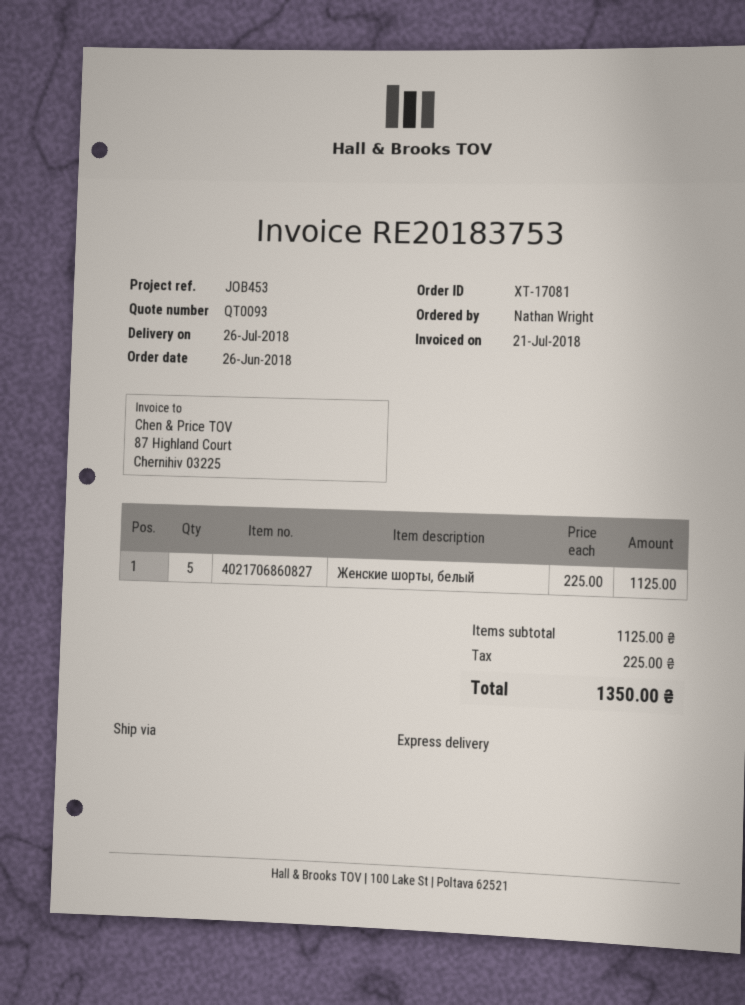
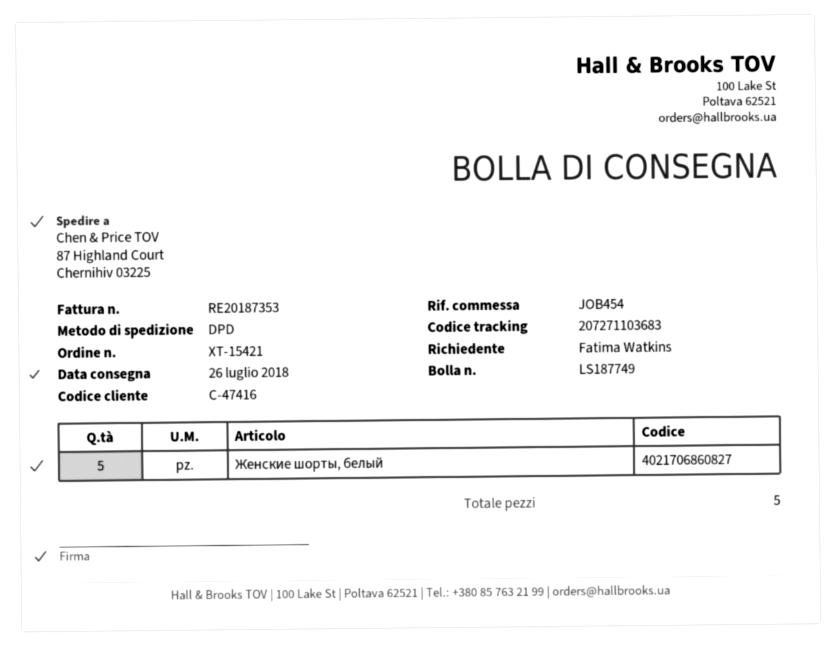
order number: XT-17081 -> XT-15421
invoice number: RE20183753 -> RE20187353
reference: JOB453 -> JOB454
ordered by: Nathan Wright -> Fatima Watkins
shipping method: express -> DPD

